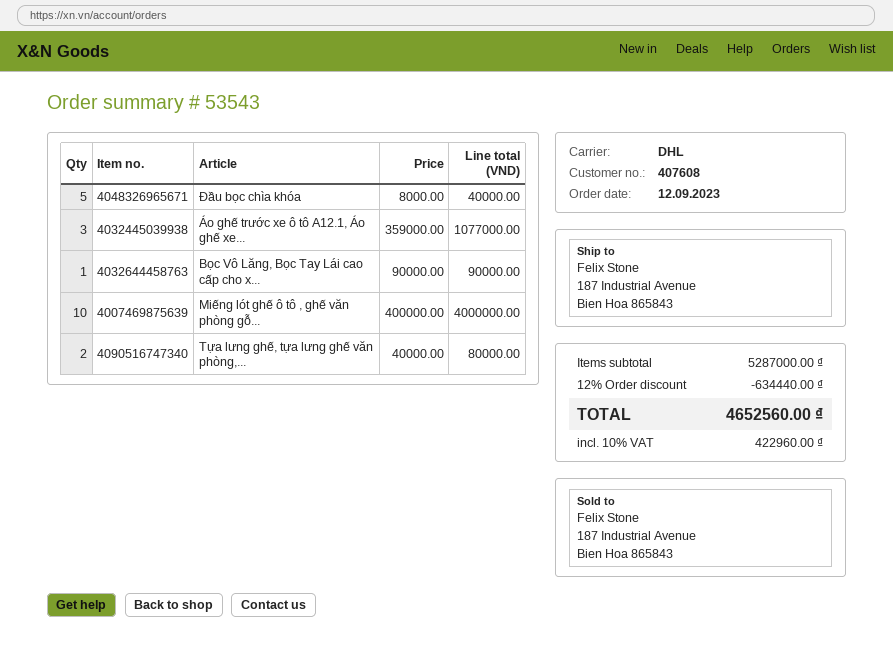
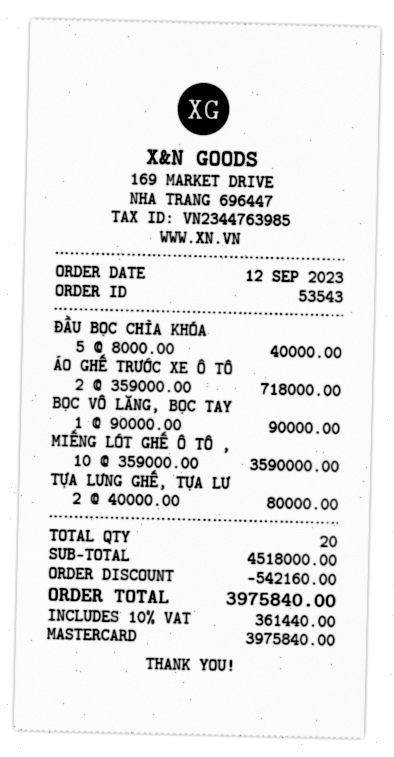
Áo ghế trước xe ô tô A12.1, Áo ghế xe...: 3 x 359000.00 = 1077000.00 -> 2 x 359000.00 = 718000.00
Miếng lót ghế ô tô , ghế văn phòng gỗ...: 10 x 400000.00 = 4000000.00 -> 10 x 359000.00 = 3590000.00
subtotal: 5287000.00 -> 4518000.00
discount: 634440.00 -> 542160.00
tax: 10% = 422960.00 -> 10% = 361440.00
total: 4652560.00 -> 3975840.00

